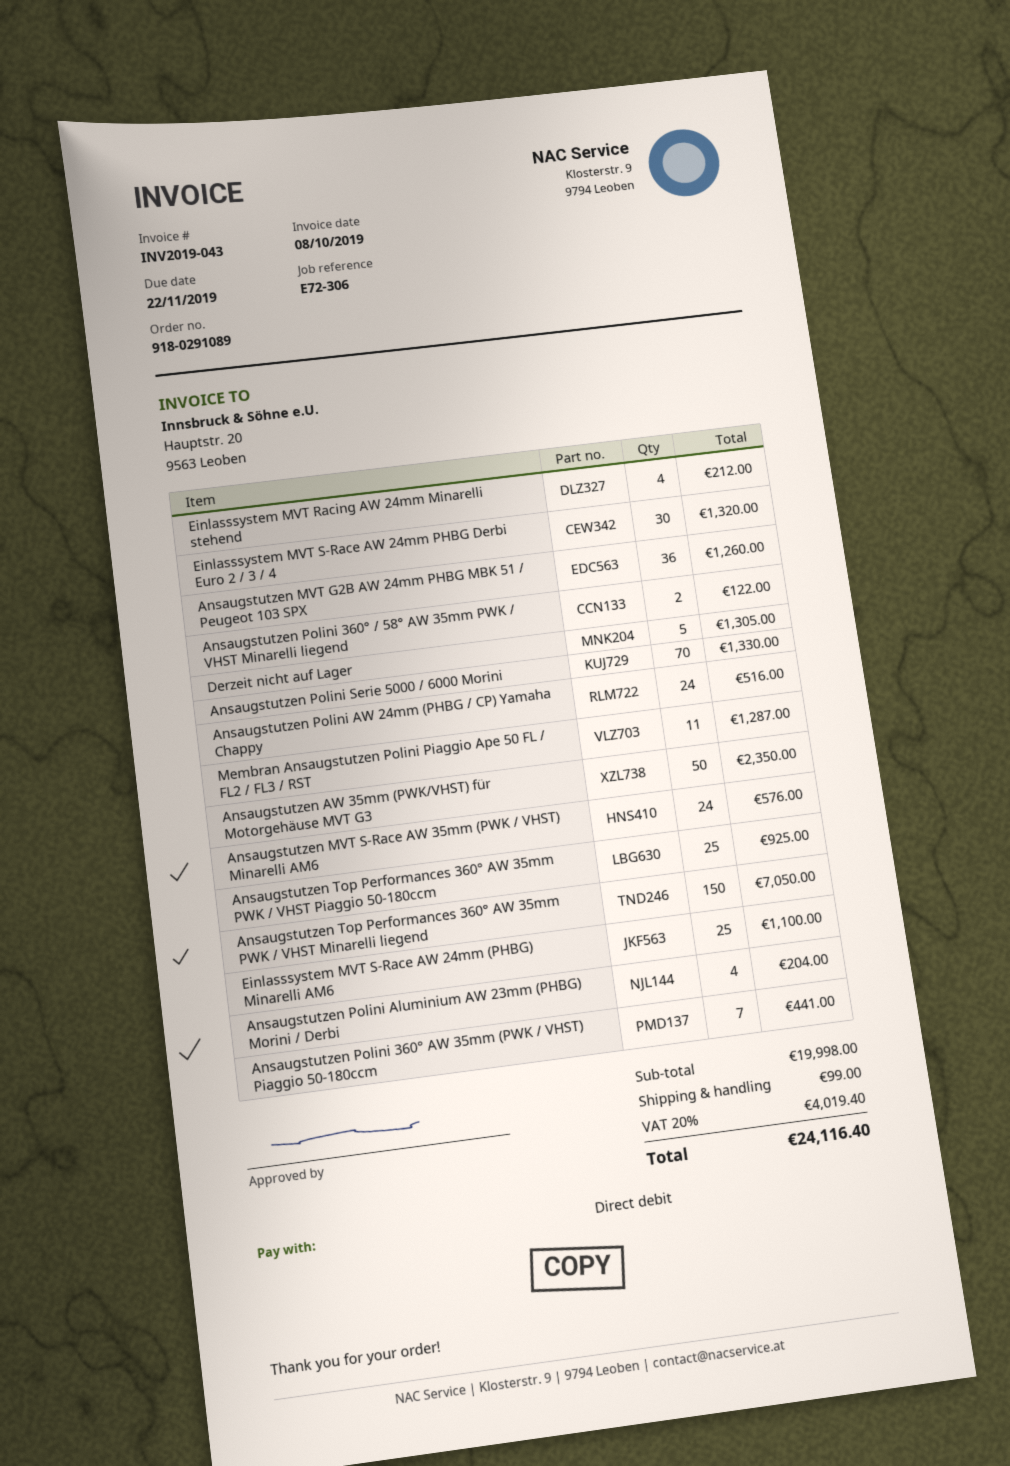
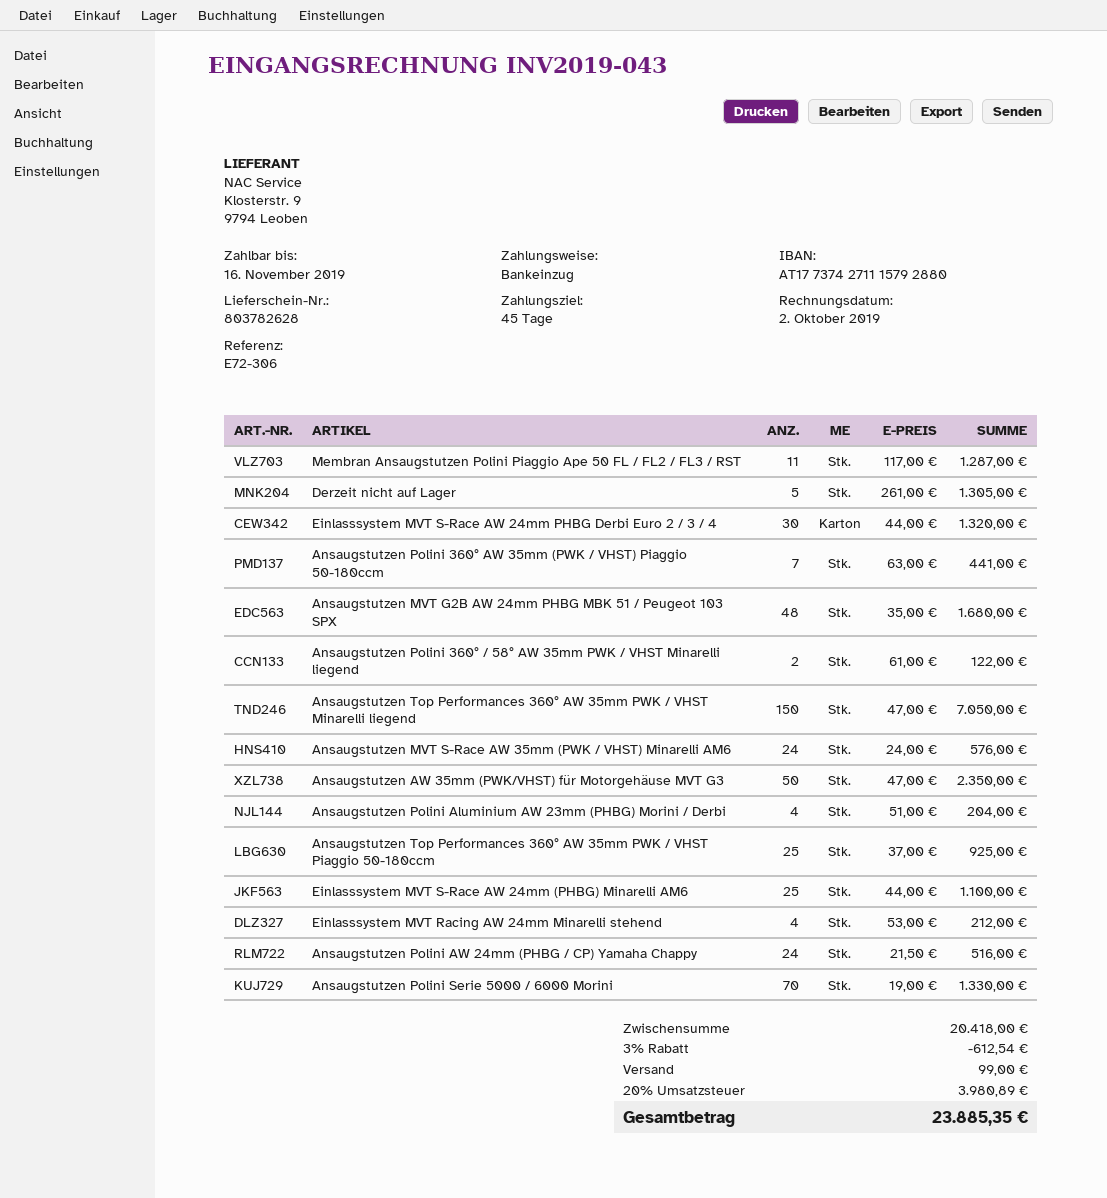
invoice date: 2019-10-08 -> 2019-10-02
due date: 2019-11-22 -> 2019-11-16
Ansaugstutzen MVT G2B AW 24mm PHBG MBK 51 / Peugeot 103 SPX: 36 for 1260.00 -> 48 for 1680.00
subtotal: 19998.00 -> 20418.00
discount: none -> 3% = 612.54
tax: 20% = 4019.40 -> 20% = 3980.89
total: 24116.40 -> 23885.35

